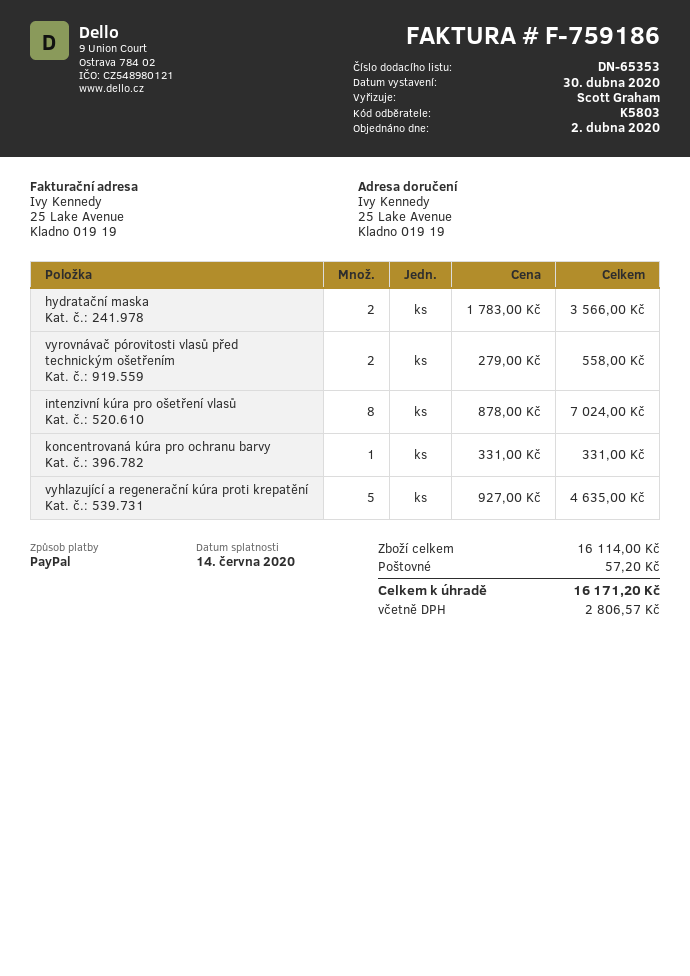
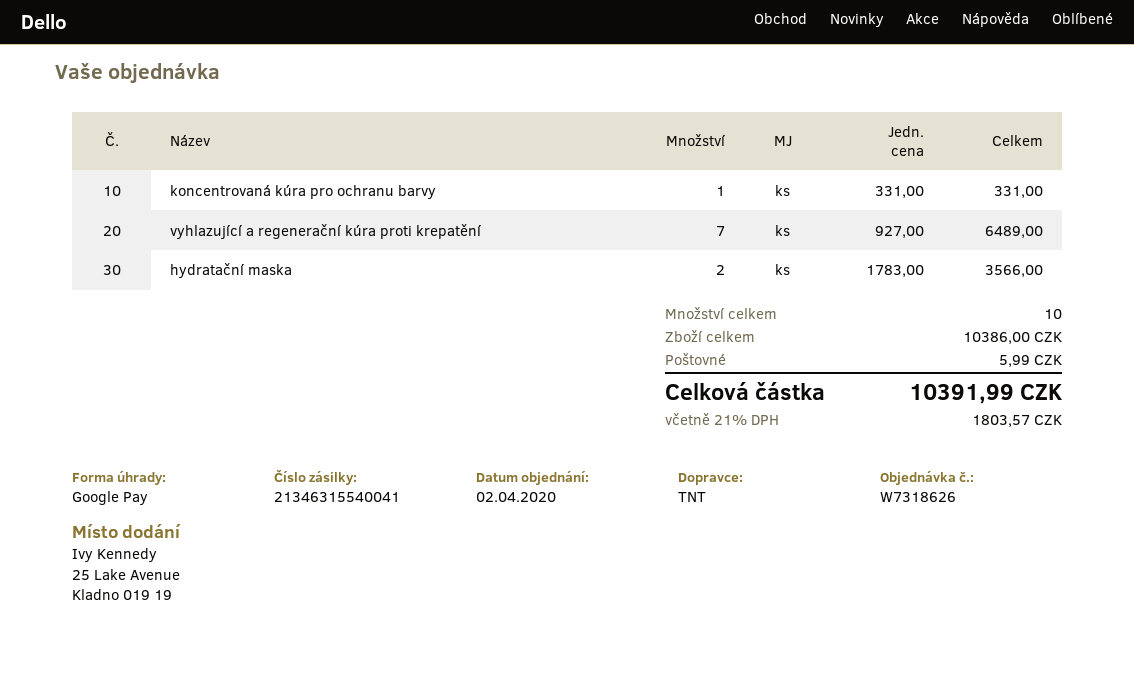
payment method: PayPal -> Google Pay
vyrovnávač pórovitosti vlasů před technickým ošetřením: 2 x 279.00 = 558.00 -> none
intenzivní kúra pro ošetření vlasů: 8 x 878.00 = 7024.00 -> none
vyhlazující a regenerační kúra proti krepatění: 5 x 927.00 = 4635.00 -> 7 x 927.00 = 6489.00
subtotal: 16114.00 -> 10386.00
shipping: 57.20 -> 5.99
tax: 2806.57 -> 1803.57
total: 16171.20 -> 10391.99

